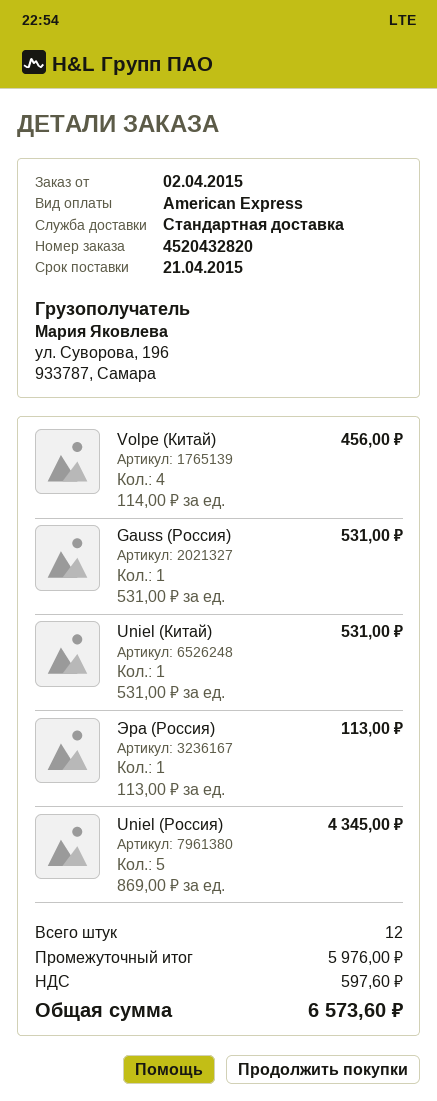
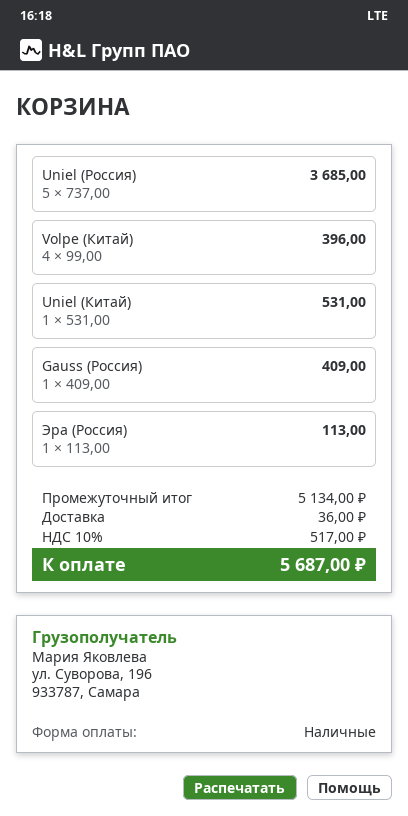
payment method: American Express -> cash
Volpe (Китай): 4 x 114.00 = 456.00 -> 4 x 99.00 = 396.00
Gauss (Россия): 1 x 531.00 = 531.00 -> 1 x 409.00 = 409.00
Uniel (Россия): 5 x 869.00 = 4345.00 -> 5 x 737.00 = 3685.00
subtotal: 5976.00 -> 5134.00
shipping: none -> 36.00
tax: 597.60 -> 517.00
total: 6573.60 -> 5687.00

